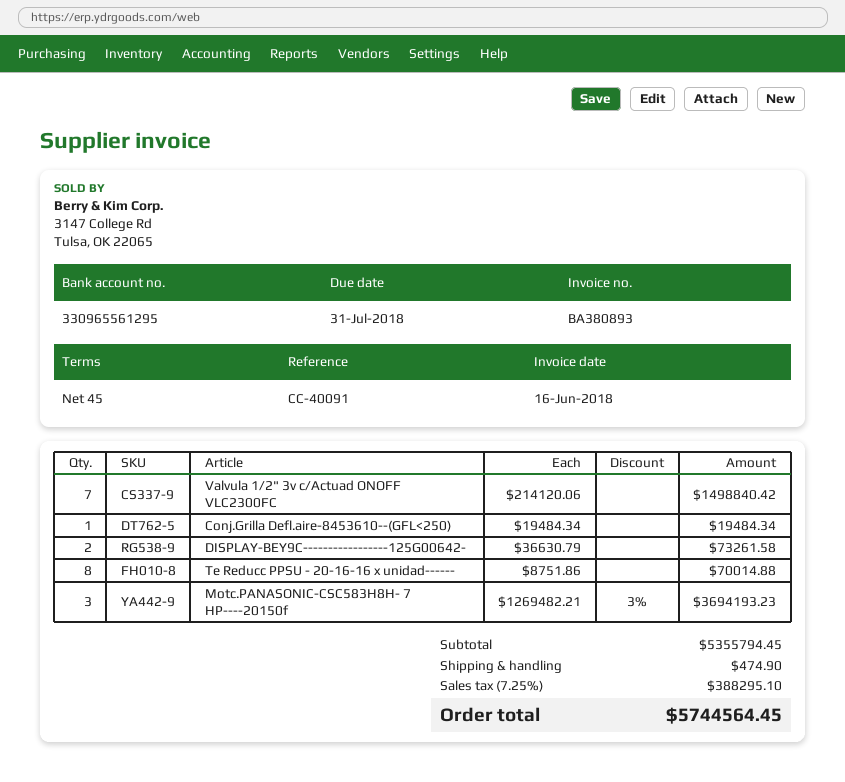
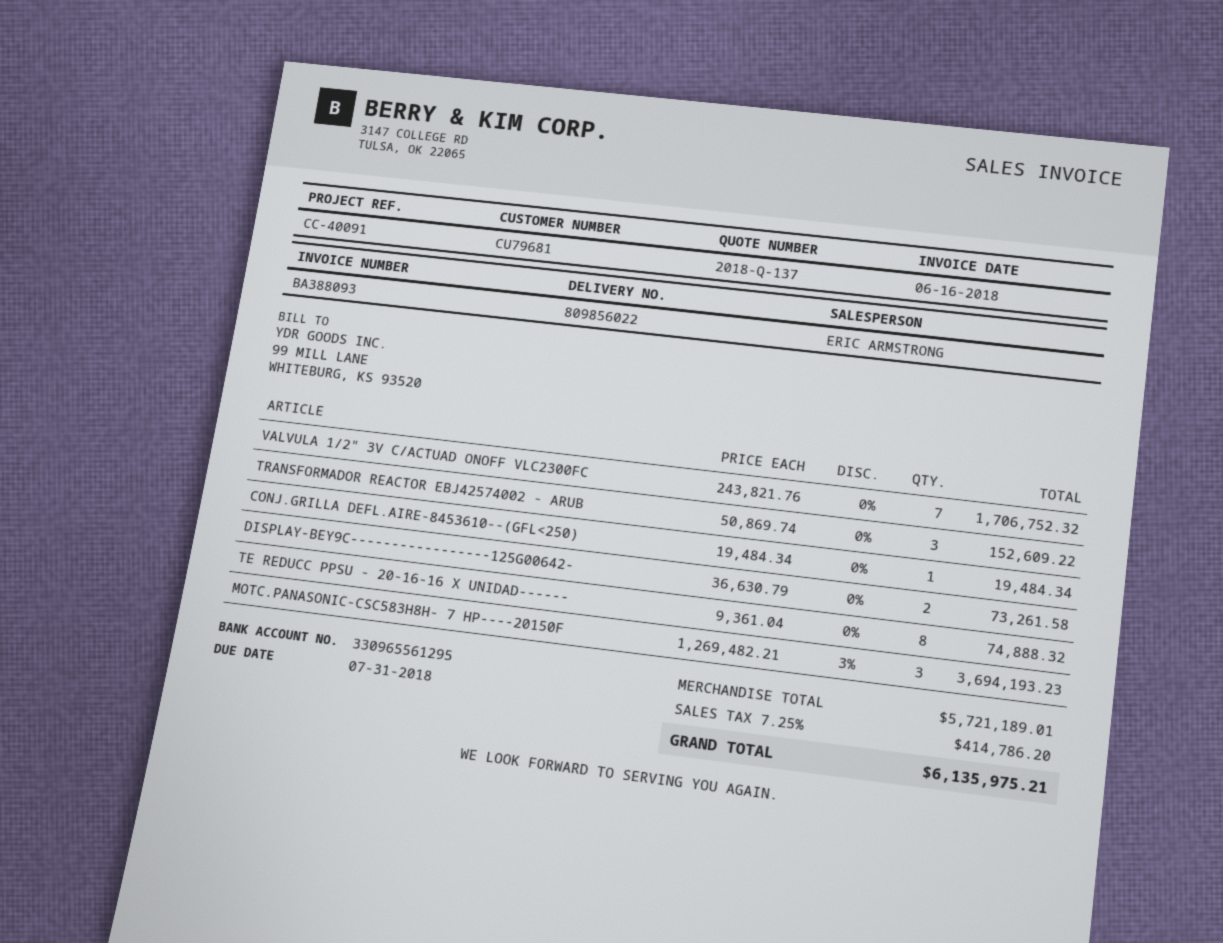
invoice number: BA380893 -> BA388093
Valvula 1/2" 3v c/Actuad ONOFF VLC2300FC: 7 x 214120.06 = 1498840.42 -> 7 x 243821.76 = 1706752.32
Te Reducc PPSU - 20-16-16 x unidad------: 8 x 8751.86 = 70014.88 -> 8 x 9361.04 = 74888.32
TRANSFORMADOR REACTOR EBJ42574002 - ARUB: none -> 3 x 50869.74 = 152609.22
subtotal: 5355794.45 -> 5721189.01
shipping: 474.90 -> none
tax: 7.25% = 388295.10 -> 7.25% = 414786.20
total: 5744564.45 -> 6135975.21

